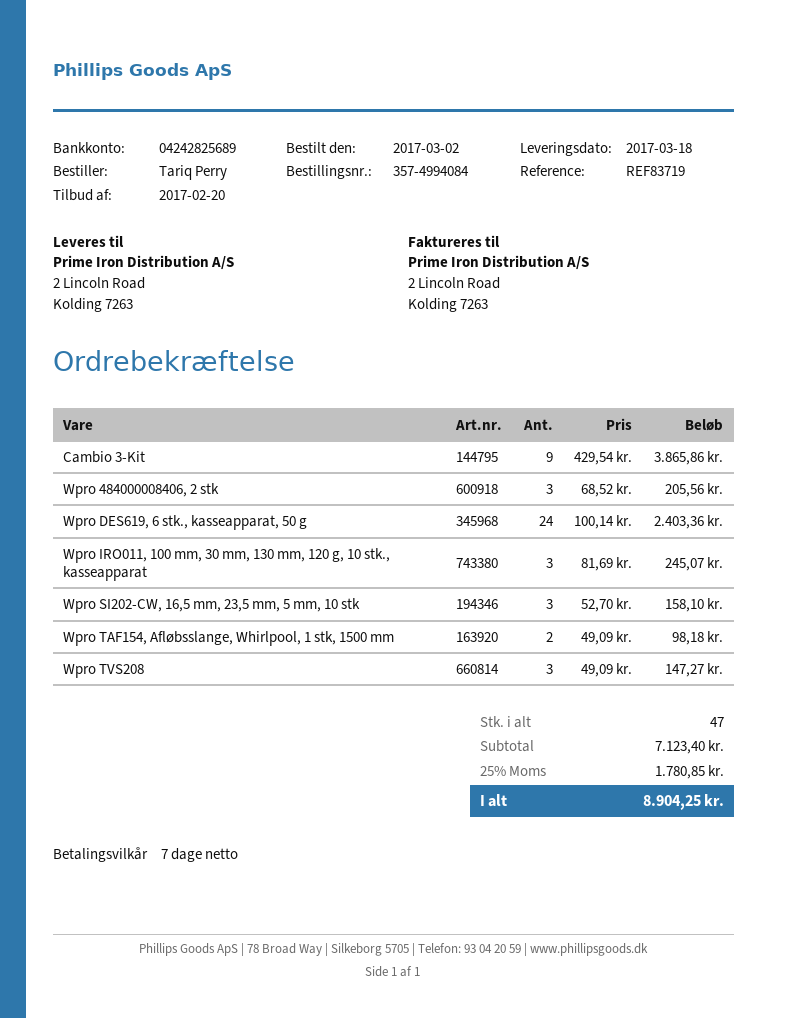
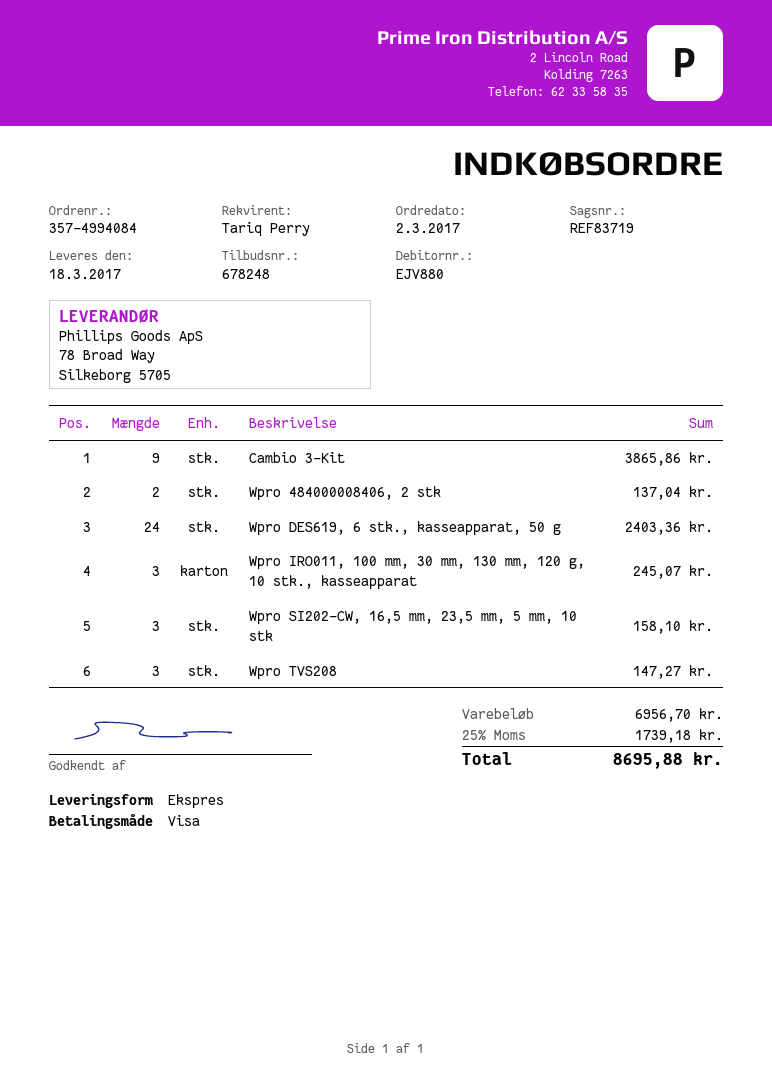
Wpro 484000008406, 2 stk: 3 for 205.56 -> 2 for 137.04
Wpro TAF154, Afløbsslange, Whirlpool, 1 stk, 1500 mm: 2 for 98.18 -> none
subtotal: 7123.40 -> 6956.70
tax: 25% = 1780.85 -> 25% = 1739.18
total: 8904.25 -> 8695.88

